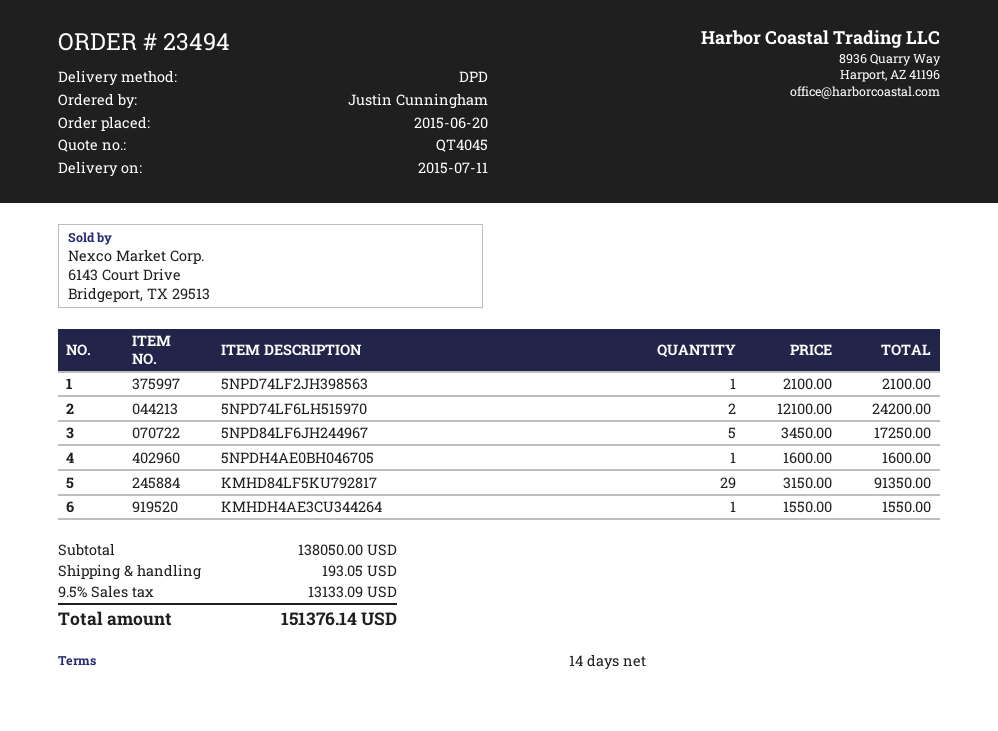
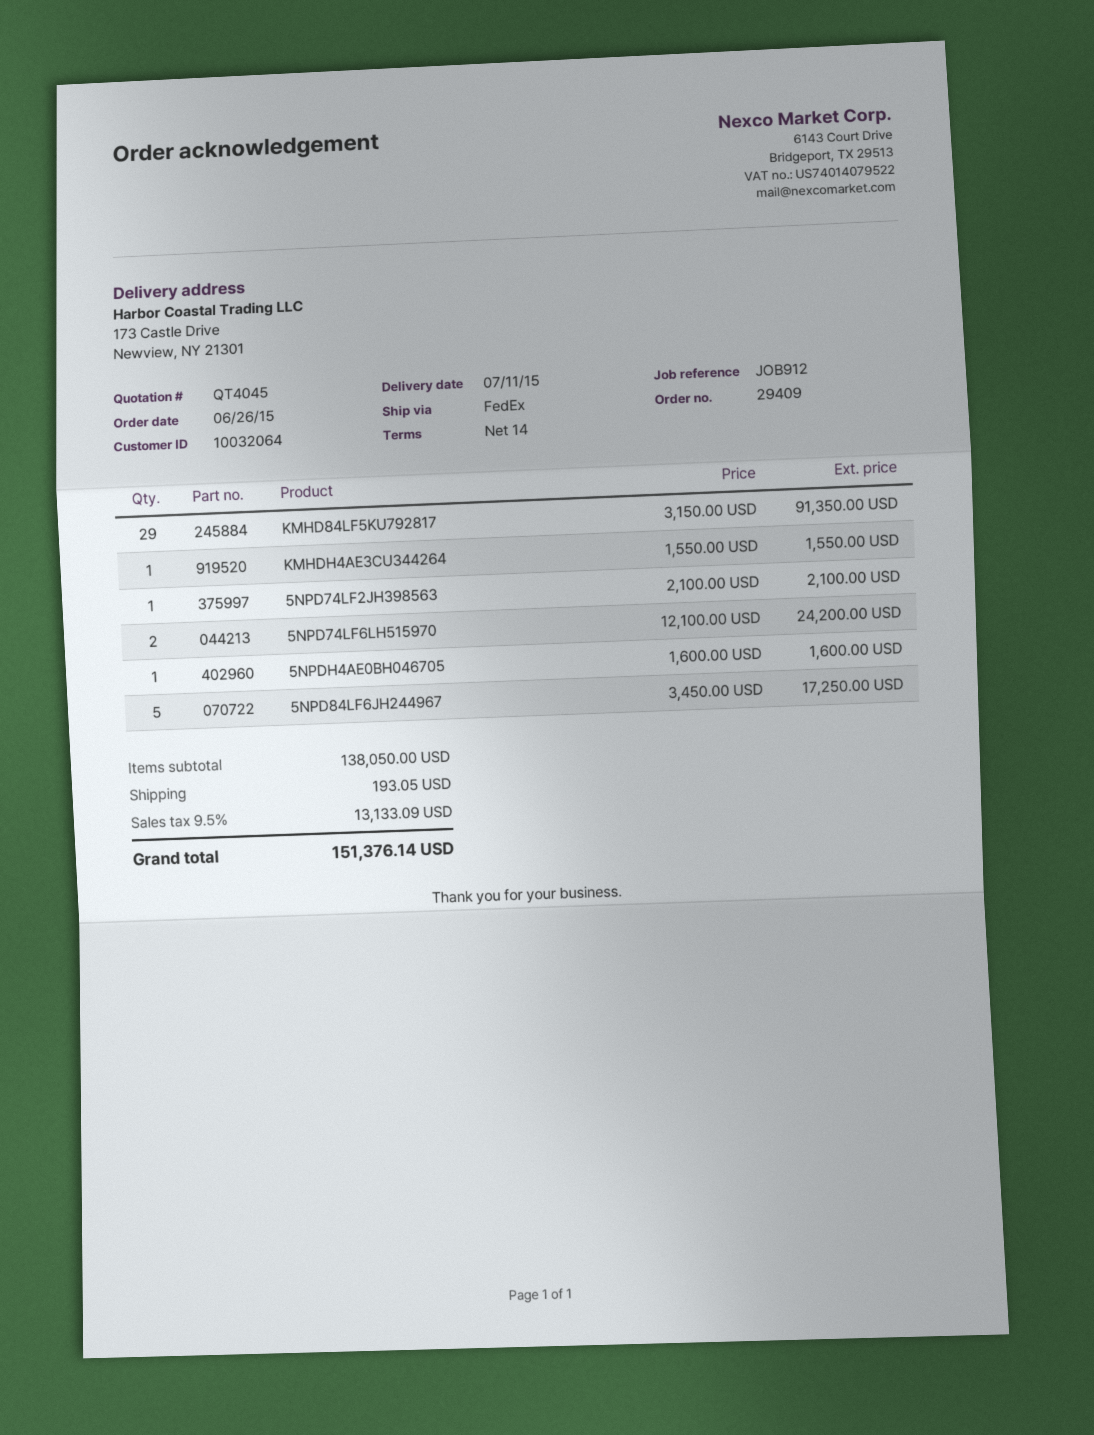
order number: 23494 -> 29409
order date: 2015-06-20 -> 2015-06-26
shipping method: DPD -> FedEx

